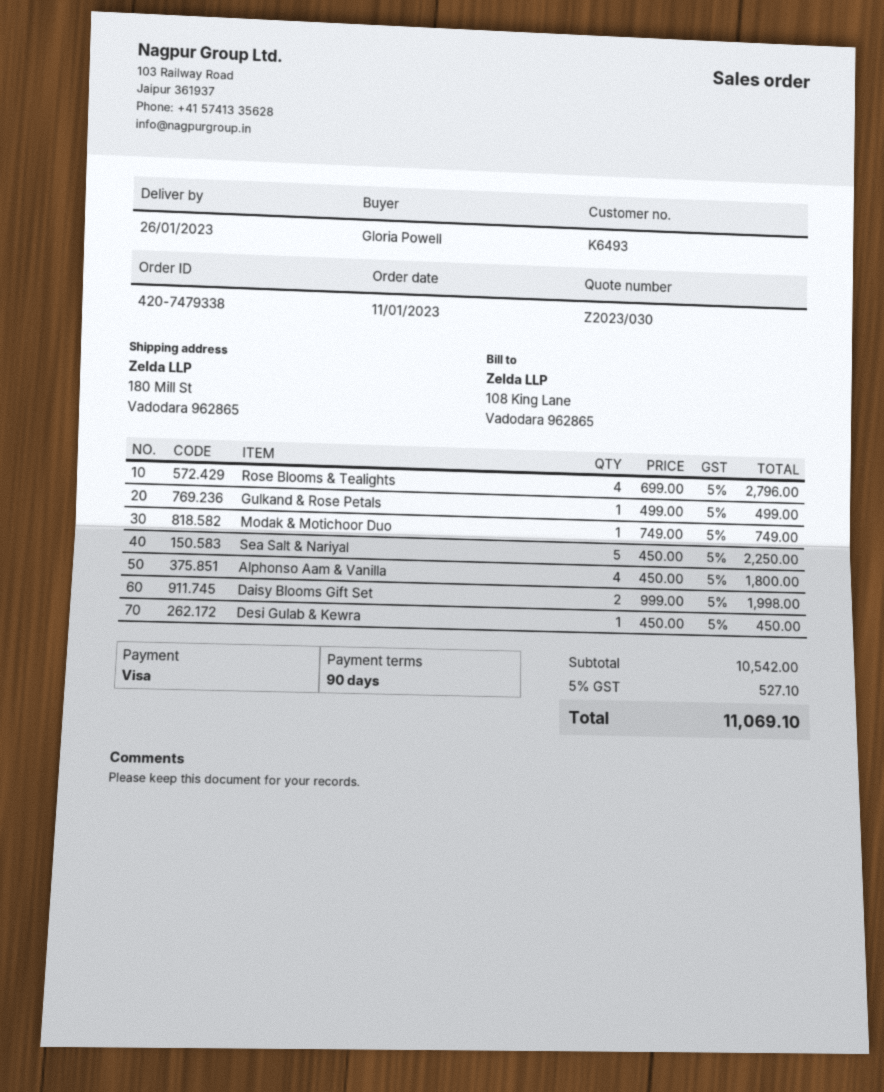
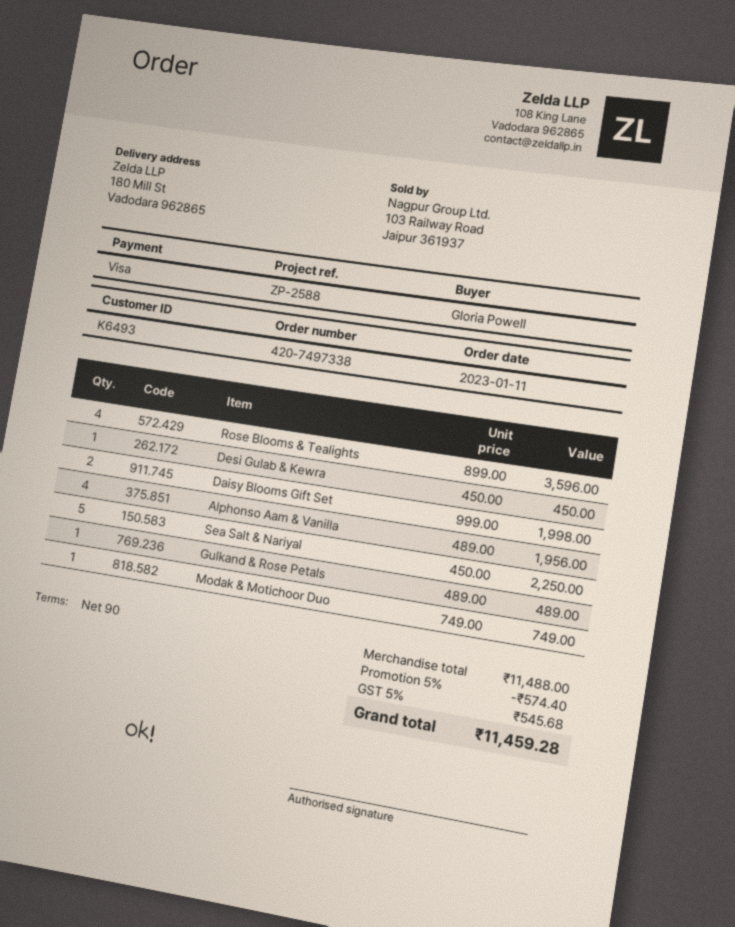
order number: 420-7479338 -> 420-7497338
Rose Blooms & Tealights: 4 x 699.00 = 2796.00 -> 4 x 899.00 = 3596.00
Gulkand & Rose Petals: 1 x 499.00 = 499.00 -> 1 x 489.00 = 489.00
Alphonso Aam & Vanilla: 4 x 450.00 = 1800.00 -> 4 x 489.00 = 1956.00
subtotal: 10542.00 -> 11488.00
discount: none -> 5% = 574.40
tax: 5% = 527.10 -> 5% = 545.68
total: 11069.10 -> 11459.28

